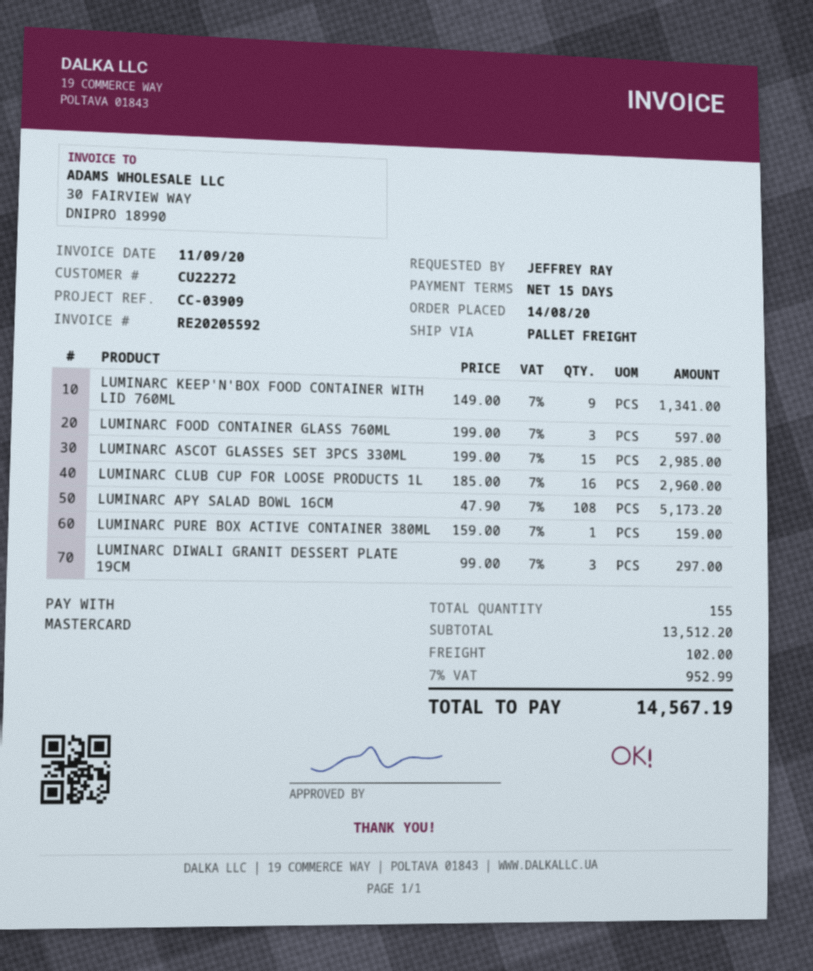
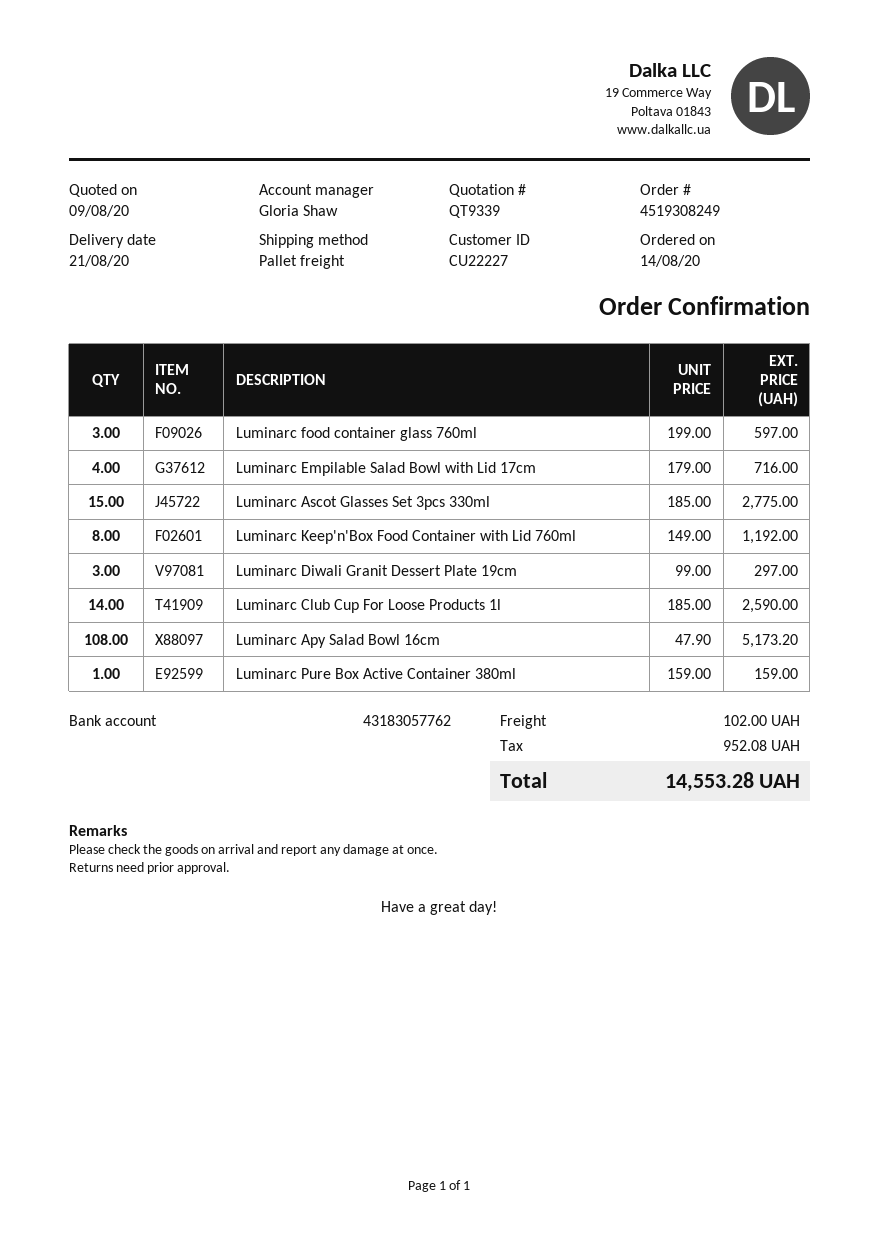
customer number: CU22272 -> CU22227
LUMINARC KEEP'N'BOX FOOD CONTAINER WITH LID 760ML: 9 x 149.00 = 1341.00 -> 8 x 149.00 = 1192.00
LUMINARC ASCOT GLASSES SET 3PCS 330ML: 15 x 199.00 = 2985.00 -> 15 x 185.00 = 2775.00
LUMINARC CLUB CUP FOR LOOSE PRODUCTS 1L: 16 x 185.00 = 2960.00 -> 14 x 185.00 = 2590.00
Luminarc Empilable Salad Bowl with Lid 17cm: none -> 4 x 179.00 = 716.00
tax: 952.99 -> 952.08
total: 14567.19 -> 14553.28

